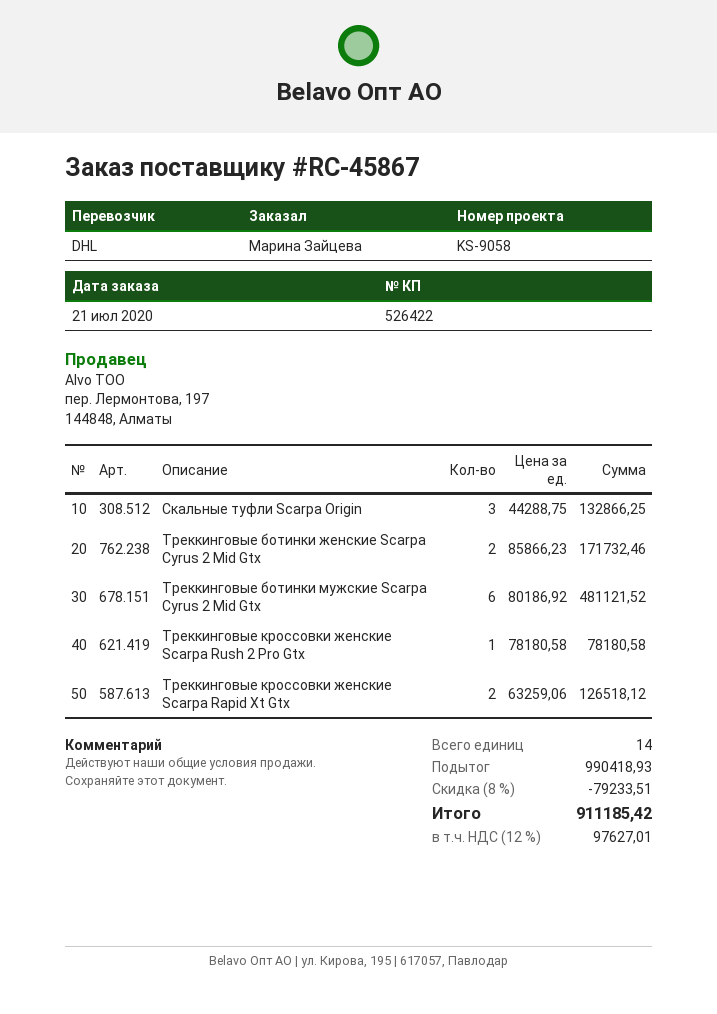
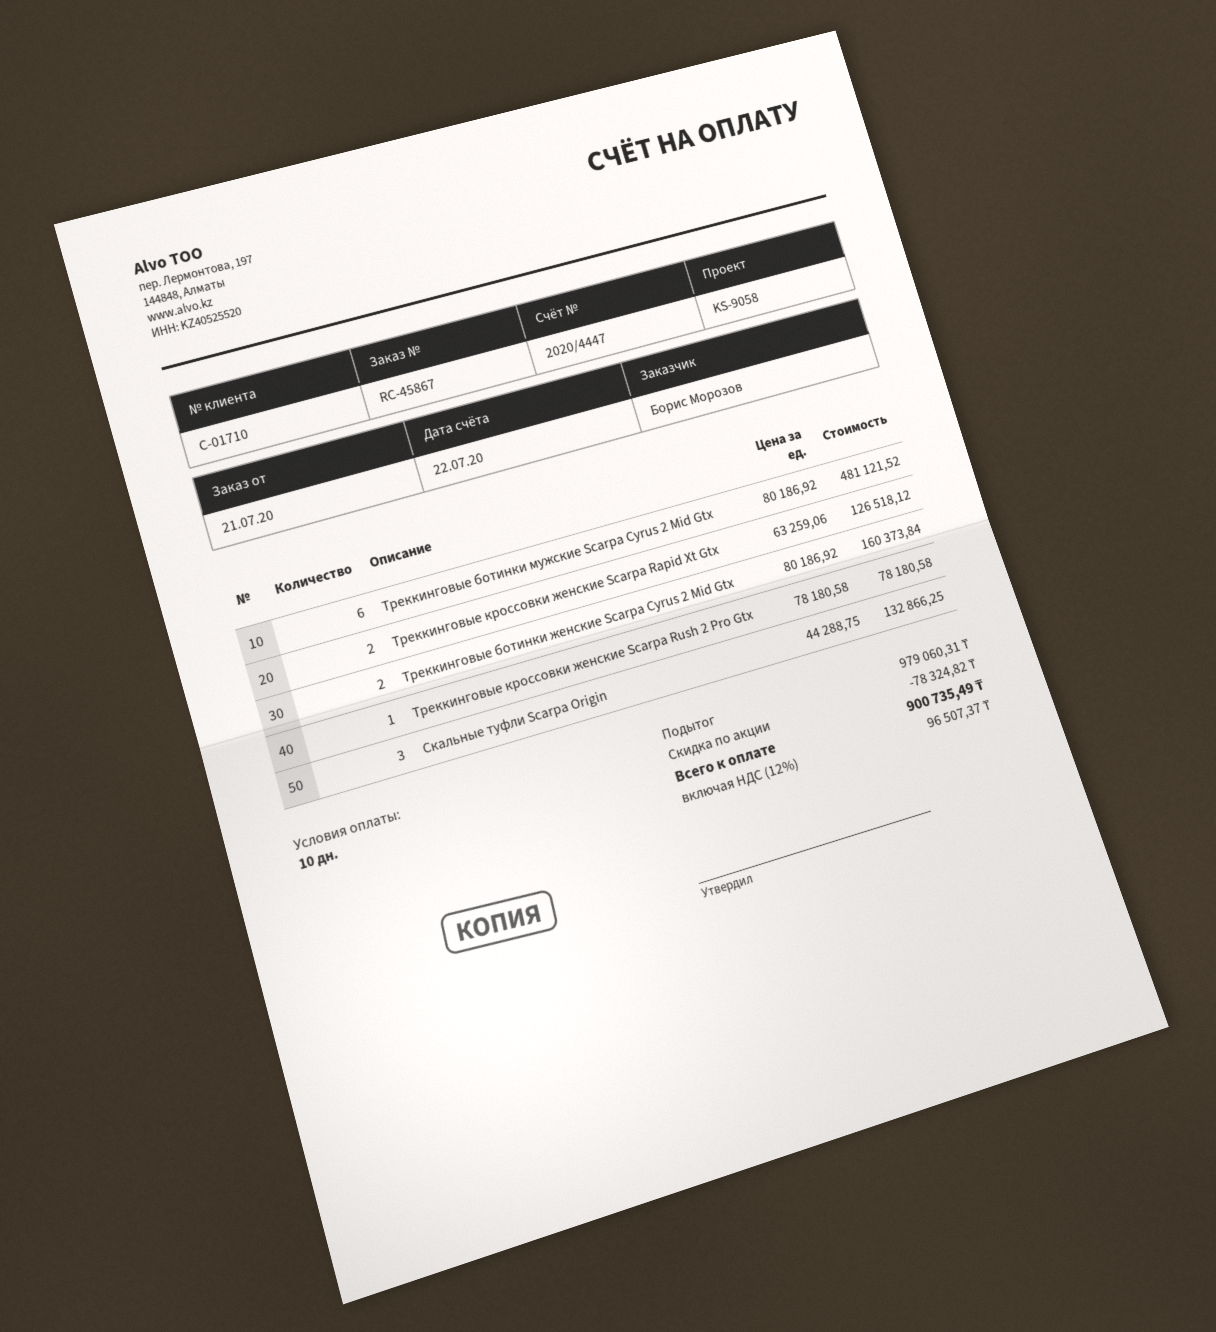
ordered by: Марина Зайцева -> Борис Морозов
Треккинговые ботинки женские Scarpa Cyrus 2 Mid Gtx: 2 x 85866.23 = 171732.46 -> 2 x 80186.92 = 160373.84
subtotal: 990418.93 -> 979060.31
discount: 79233.51 -> 78324.82
tax: 12% = 97627.01 -> 12% = 96507.37
total: 911185.42 -> 900735.49

